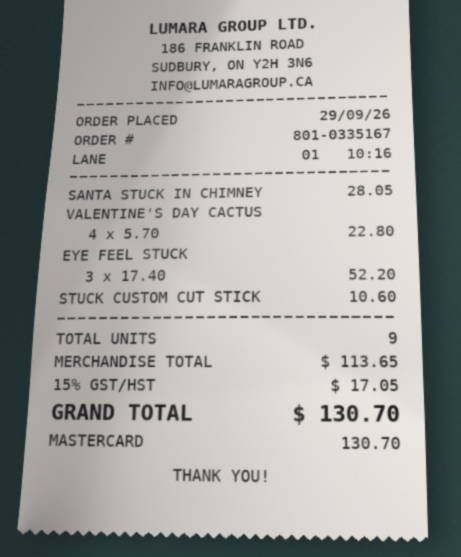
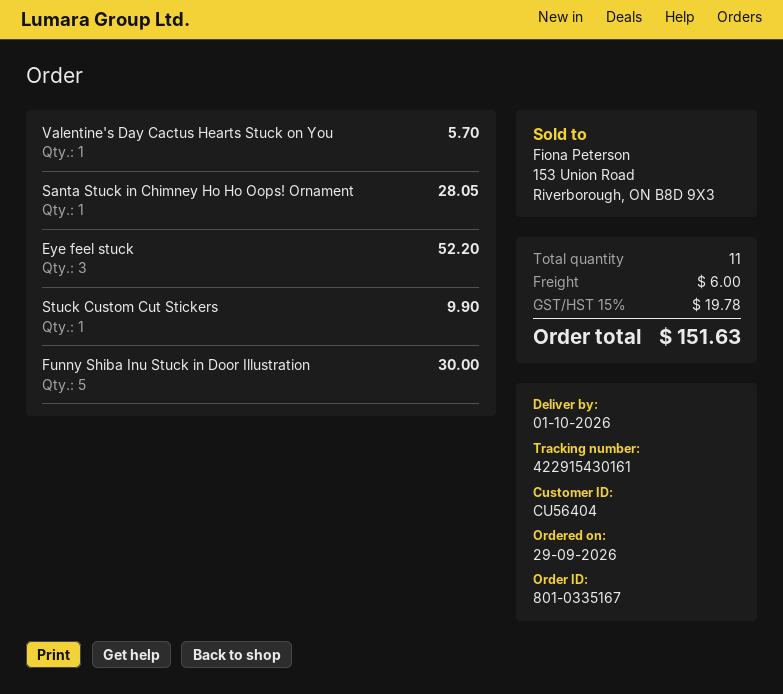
VALENTINE'S DAY CACTUS: 4 for 22.80 -> 1 for 5.70
STUCK CUSTOM CUT STICK: 1 for 10.60 -> 1 for 9.90
Funny Shiba Inu Stuck in Door Illustration: none -> 5 for 30.00
total quantity: 9 -> 11
shipping: none -> 6.00
tax: 15% = 17.05 -> 15% = 19.78
total: 130.70 -> 151.63

